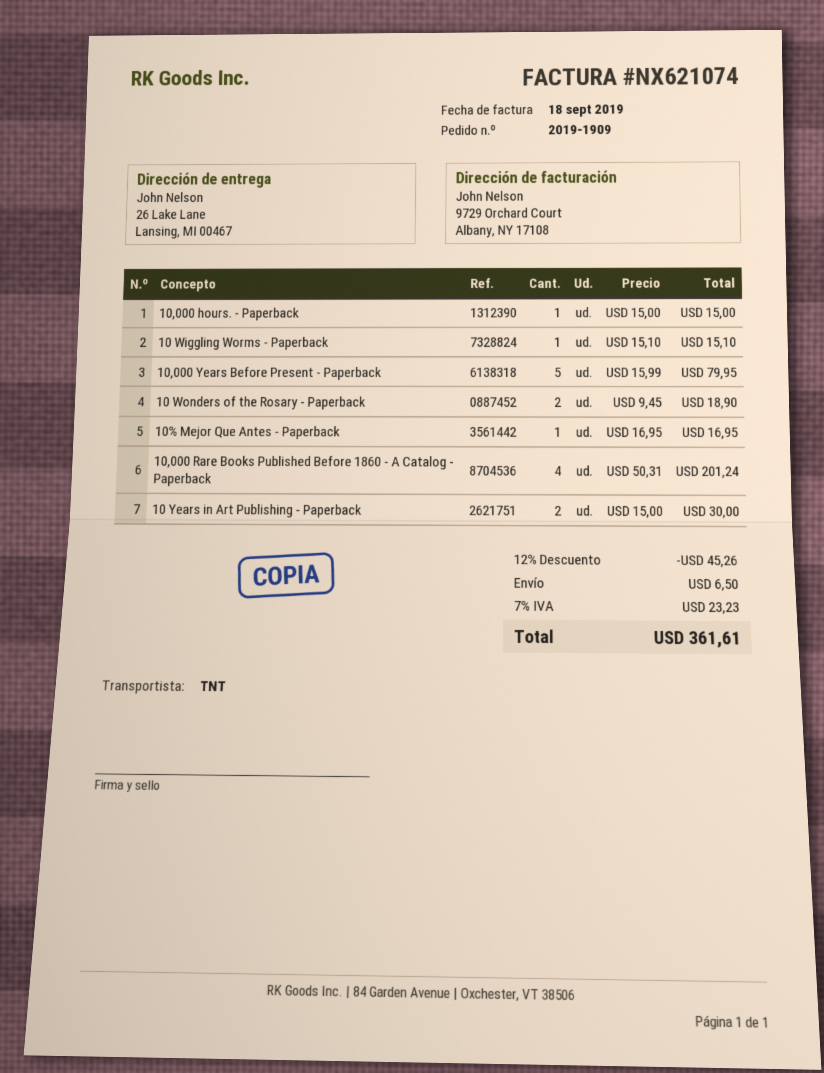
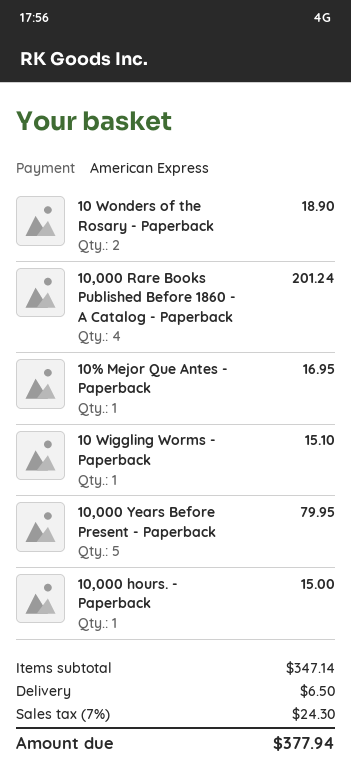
10 Years in Art Publishing - Paperback: 2 for 30.00 -> none
discount: 12% = 45.26 -> none
tax: 7% = 23.23 -> 7% = 24.30
total: 361.61 -> 377.94

